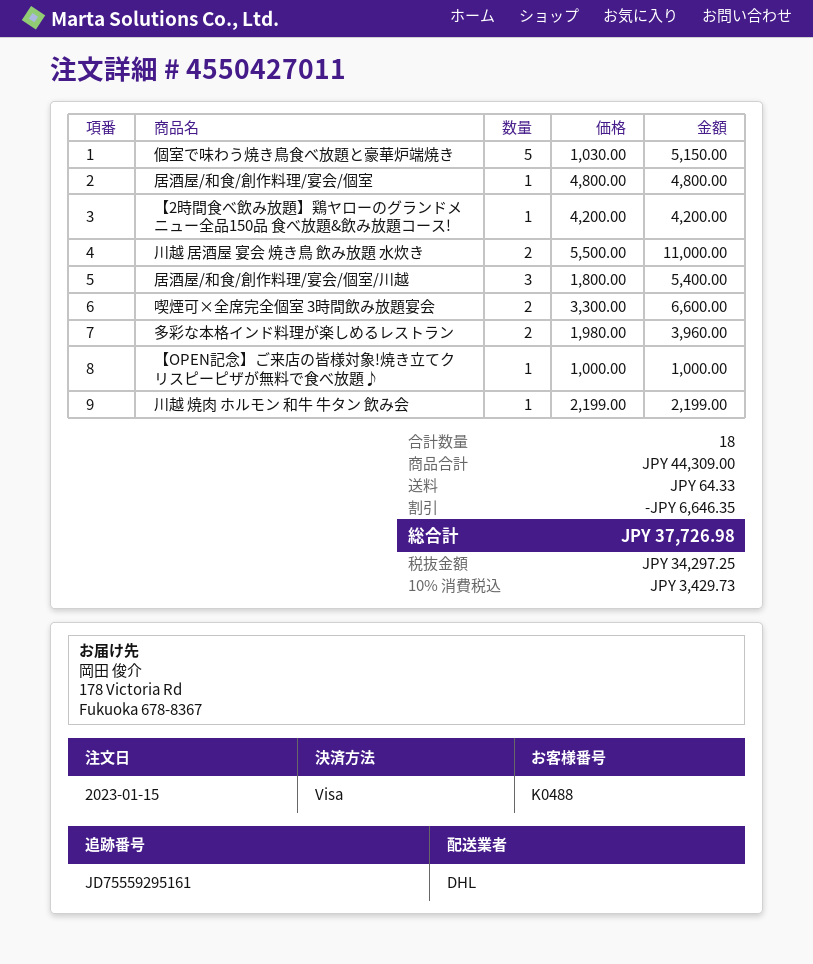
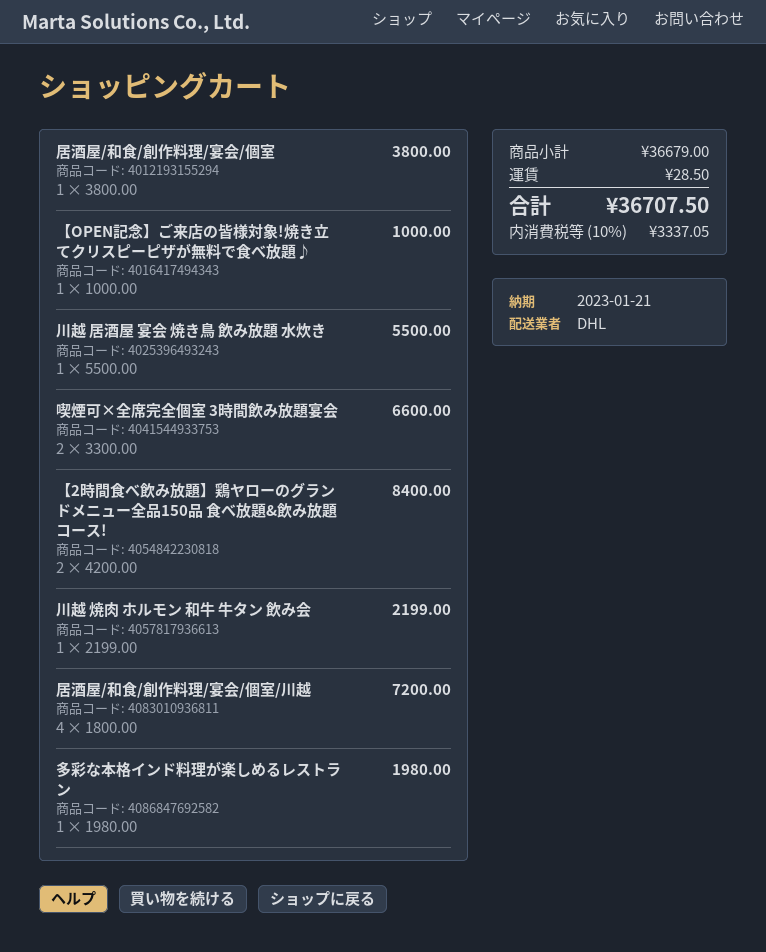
個室で味わう焼き鳥食べ放題と豪華炉端焼き: 5 x 1030.00 = 5150.00 -> none
居酒屋/和食/創作料理/宴会/個室: 1 x 4800.00 = 4800.00 -> 1 x 3800.00 = 3800.00
【2時間食べ飲み放題】鶏ヤローのグランドメニュー全品150品 食べ放題&飲み放題コース!: 1 x 4200.00 = 4200.00 -> 2 x 4200.00 = 8400.00
川越 居酒屋 宴会 焼き鳥 飲み放題 水炊き: 2 x 5500.00 = 11000.00 -> 1 x 5500.00 = 5500.00
居酒屋/和食/創作料理/宴会/個室/川越: 3 x 1800.00 = 5400.00 -> 4 x 1800.00 = 7200.00
多彩な本格インド料理が楽しめるレストラン: 2 x 1980.00 = 3960.00 -> 1 x 1980.00 = 1980.00
subtotal: 44309.00 -> 36679.00
discount: 6646.35 -> none
shipping: 64.33 -> 28.50
tax: 10% = 3429.73 -> 10% = 3337.05
total: 37726.98 -> 36707.50

